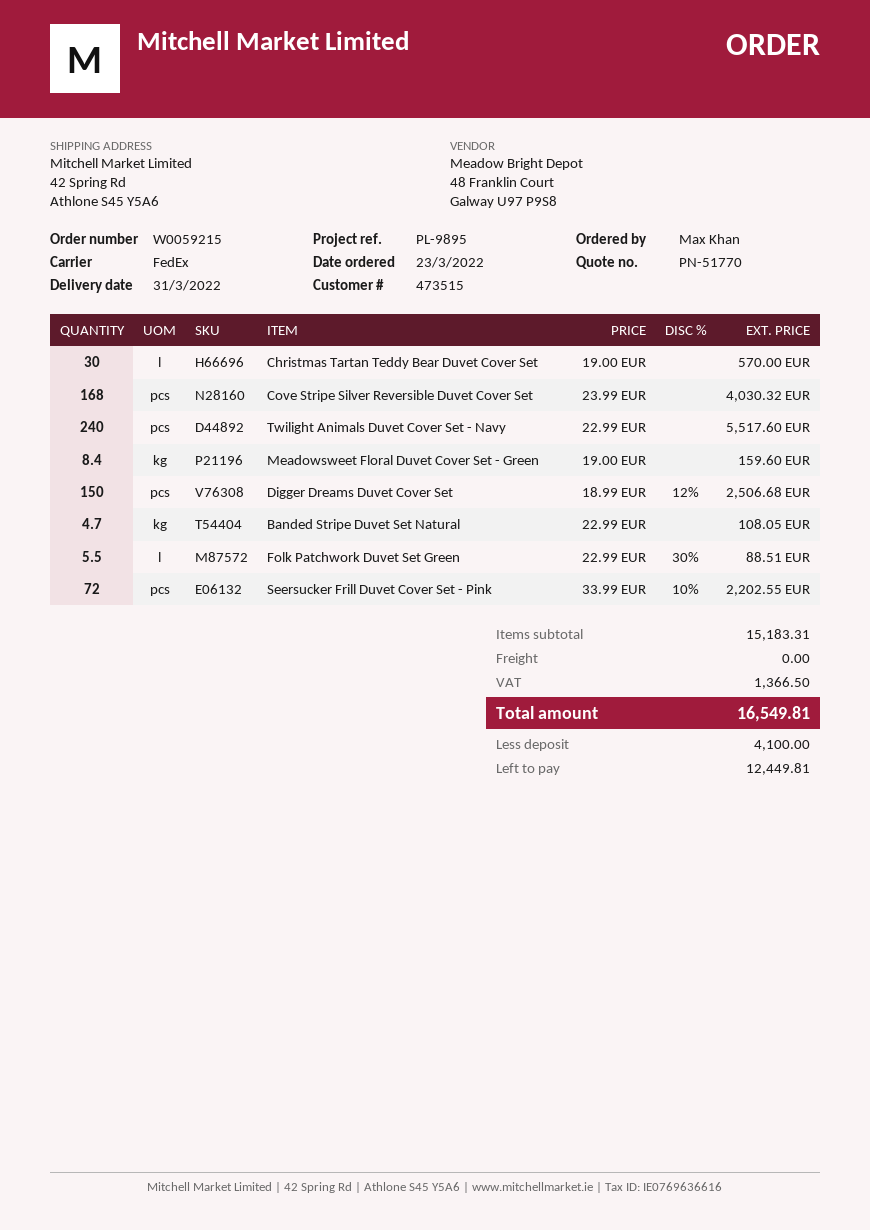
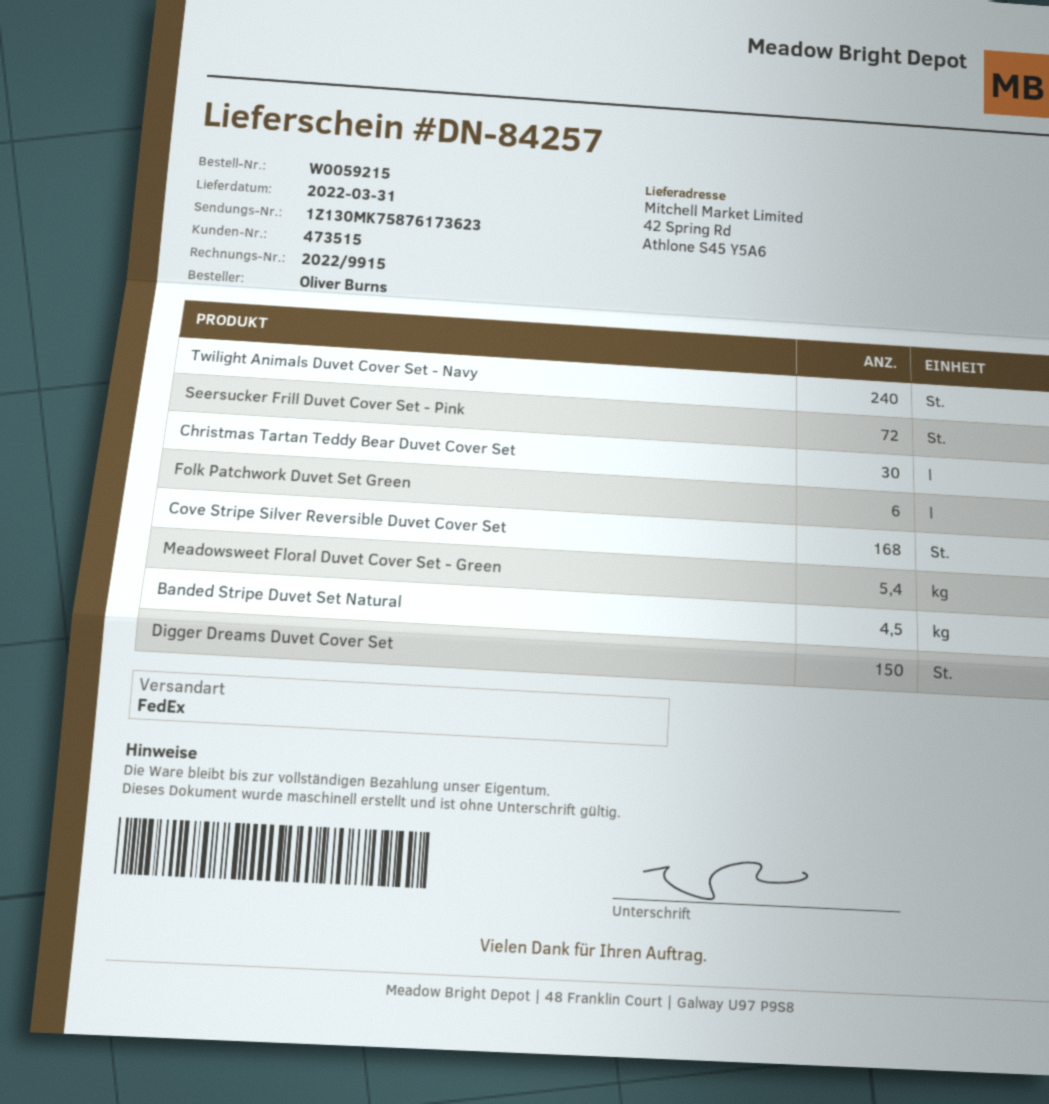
ordered by: Max Khan -> Oliver Burns
Meadowsweet Floral Duvet Cover Set - Green: 8.4 -> 5.4
Banded Stripe Duvet Set Natural: 4.7 -> 4.5
Folk Patchwork Duvet Set Green: 5.5 -> 6

